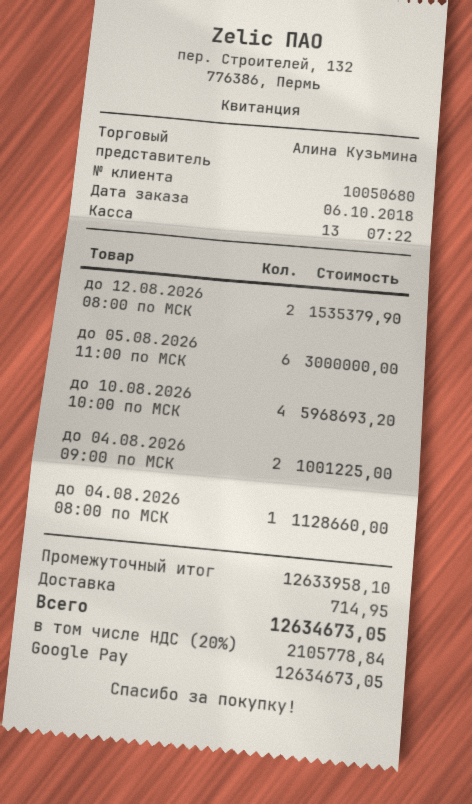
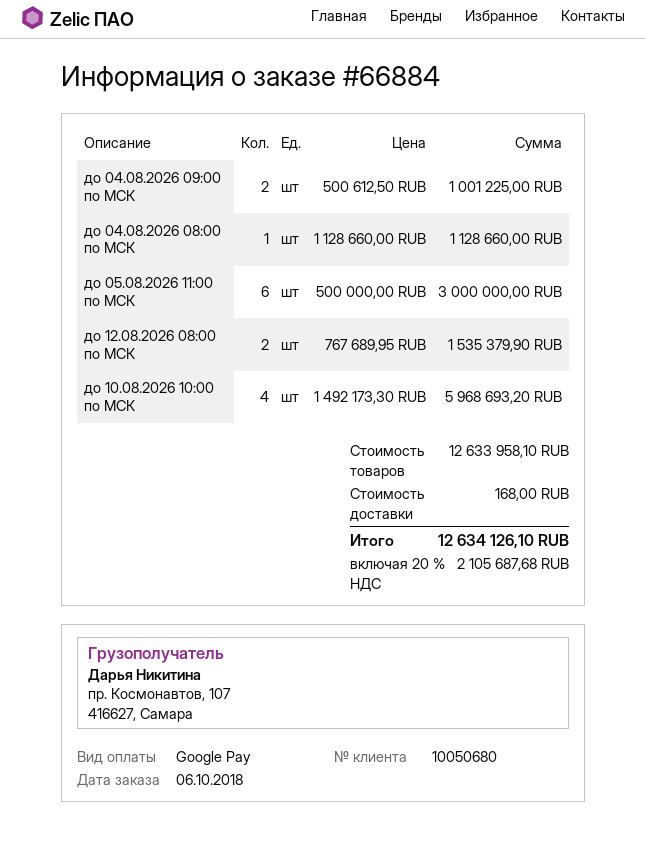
shipping: 714.95 -> 168.00
tax: 20% = 2105778.84 -> 20% = 2105687.68
total: 12634673.05 -> 12634126.10

